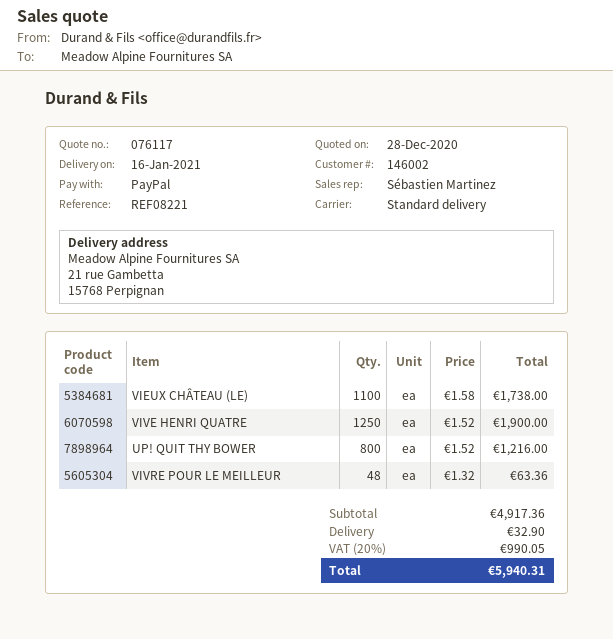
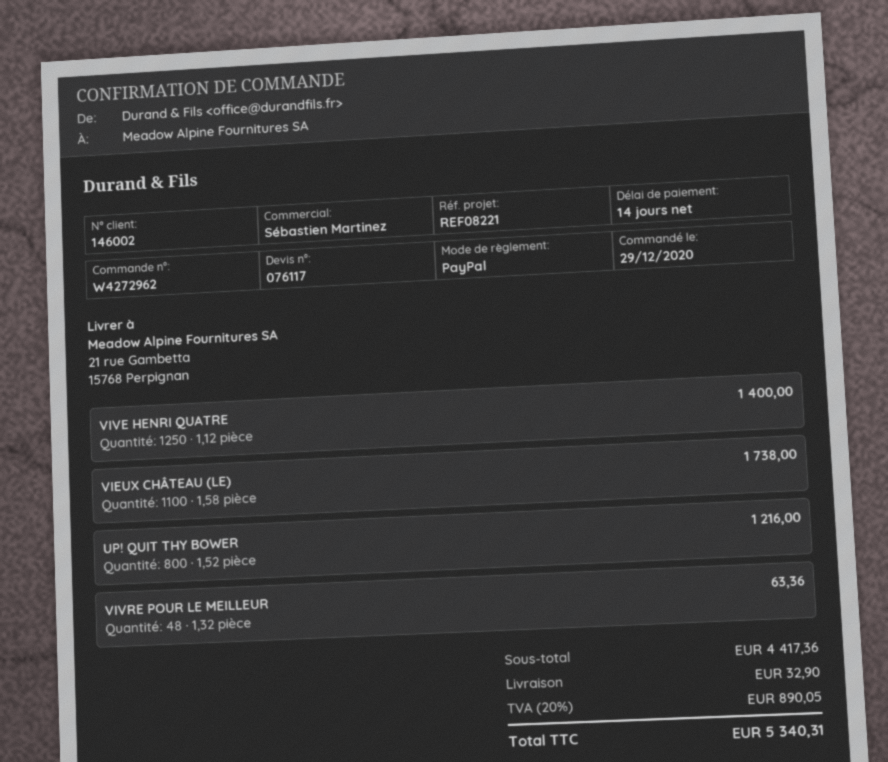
VIVE HENRI QUATRE: 1250 x 1.52 = 1900.00 -> 1250 x 1.12 = 1400.00
subtotal: 4917.36 -> 4417.36
tax: 20% = 990.05 -> 20% = 890.05
total: 5940.31 -> 5340.31

